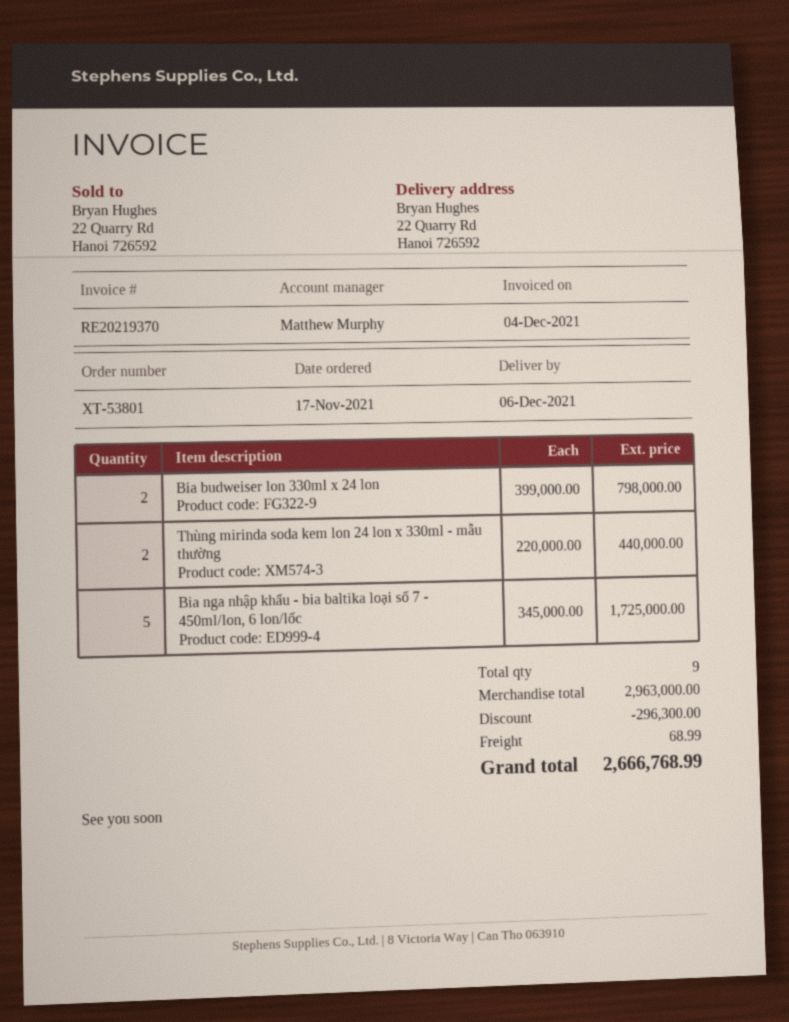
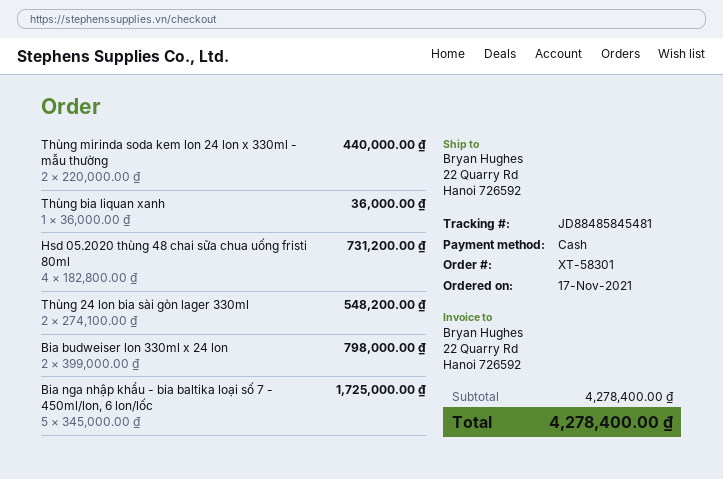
order number: XT-53801 -> XT-58301
Thùng bia liquan xanh: none -> 1 x 36000.00 = 36000.00
Hsd 05.2020 thùng 48 chai sữa chua uống fristi 80ml: none -> 4 x 182800.00 = 731200.00
Thùng 24 lon bia sài gòn lager 330ml: none -> 2 x 274100.00 = 548200.00
subtotal: 2963000.00 -> 4278400.00
discount: 296300.00 -> none
shipping: 68.99 -> none
total: 2666768.99 -> 4278400.00

